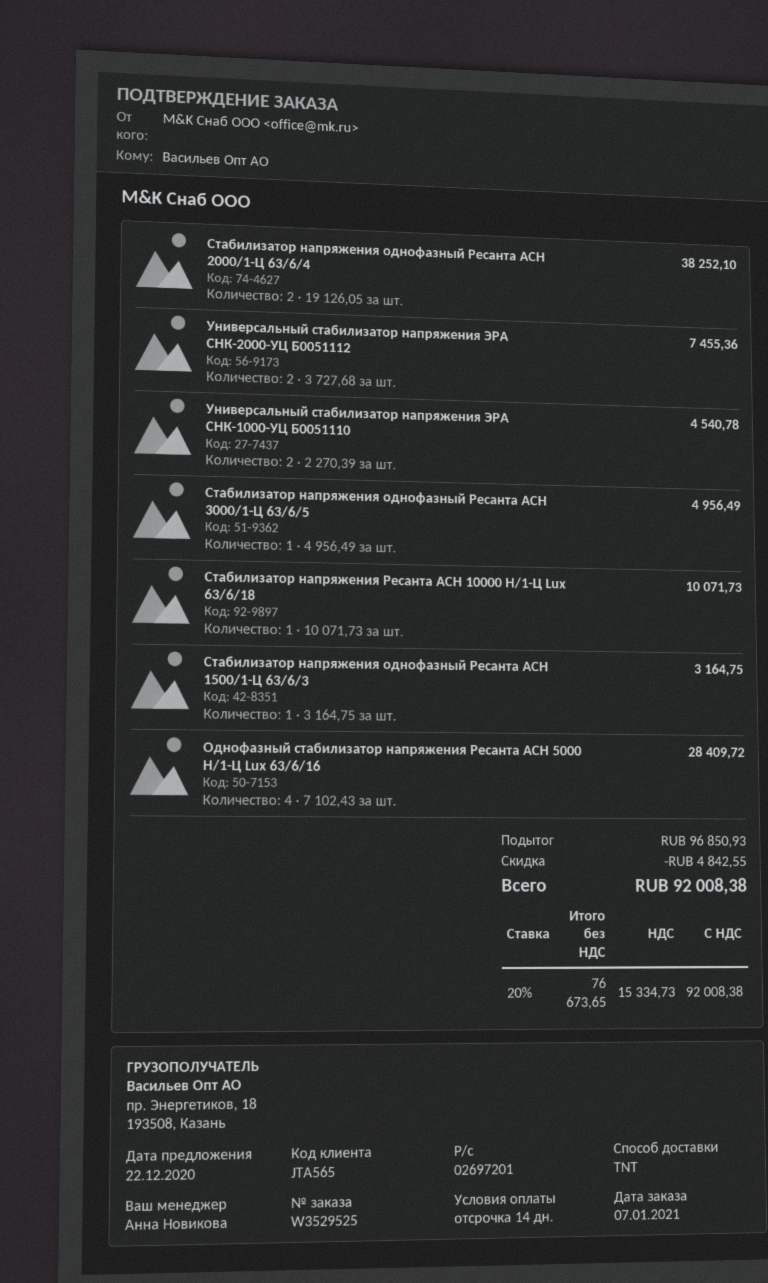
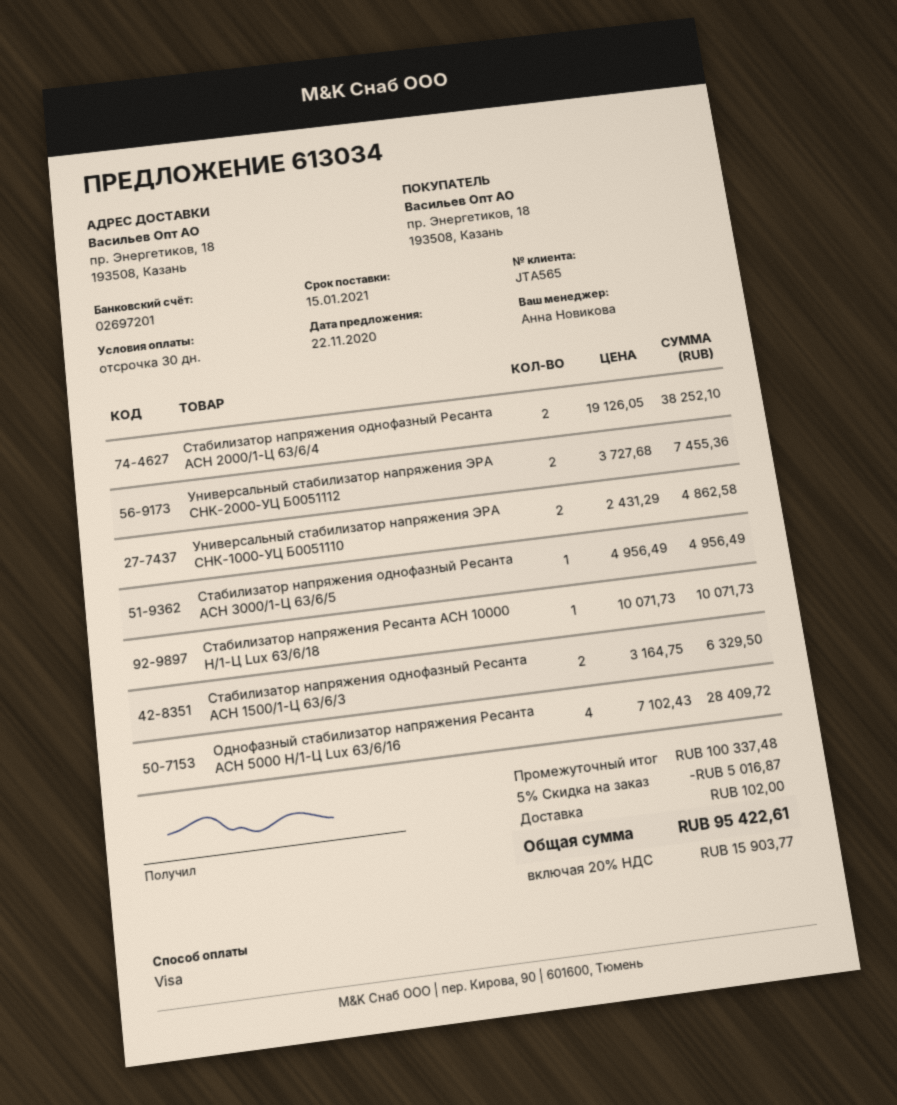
quote date: 2020-12-22 -> 2020-11-22
payment terms: 14 days -> 30 days
Универсальный стабилизатор напряжения ЭРА СНК-1000-УЦ Б0051110: 2 x 2270.39 = 4540.78 -> 2 x 2431.29 = 4862.58
Стабилизатор напряжения однофазный Ресанта АСН 1500/1-Ц 63/6/3: 1 x 3164.75 = 3164.75 -> 2 x 3164.75 = 6329.50
subtotal: 96850.93 -> 100337.48
discount: 4842.55 -> 5016.87
shipping: none -> 102.00
tax: 20% = 15334.73 -> 20% = 15903.77
total: 92008.38 -> 95422.61

